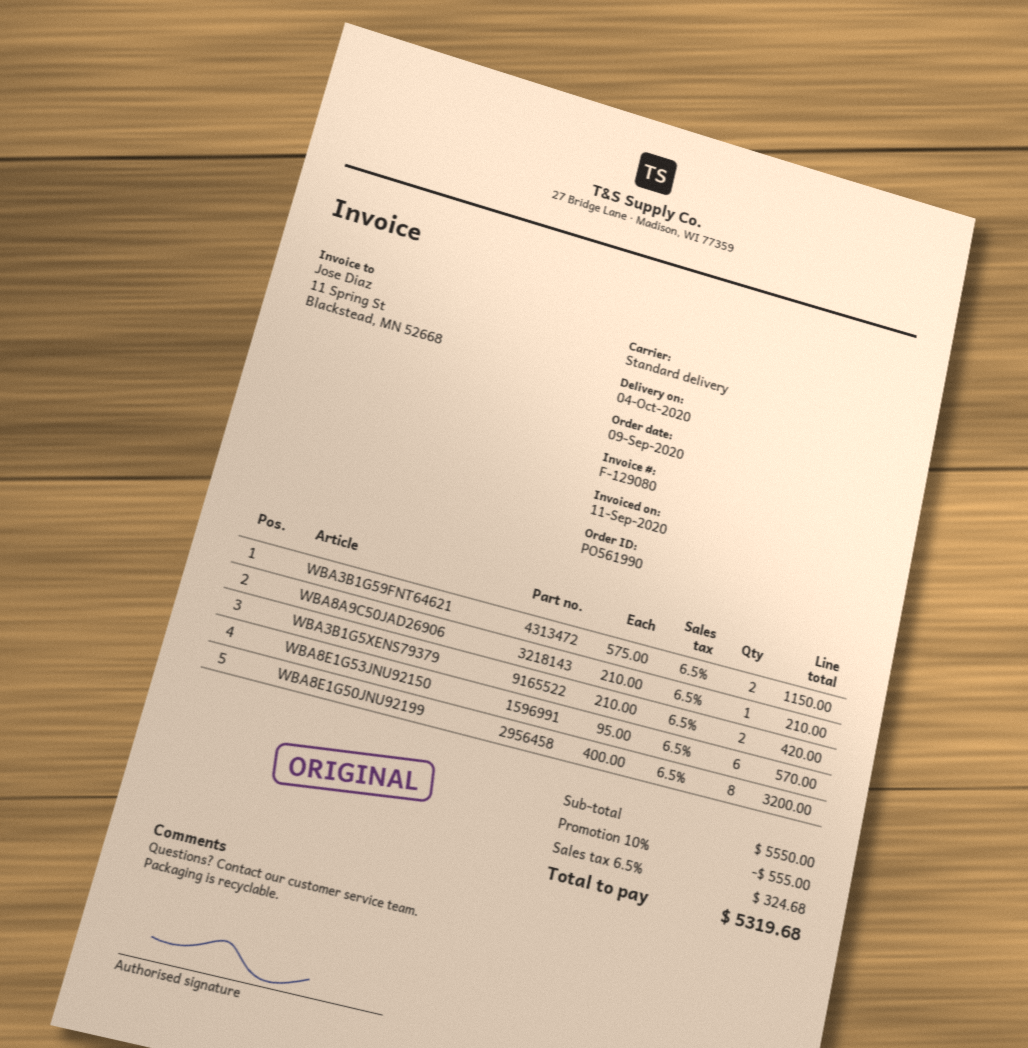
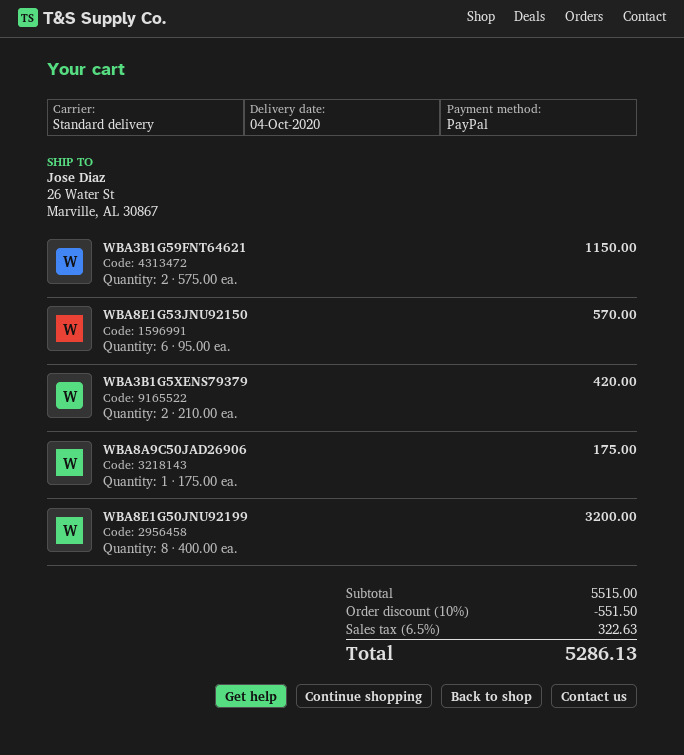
WBA8A9C50JAD26906: 1 x 210.00 = 210.00 -> 1 x 175.00 = 175.00
subtotal: 5550.00 -> 5515.00
discount: 10% = 555.00 -> 10% = 551.50
tax: 6.5% = 324.68 -> 6.5% = 322.63
total: 5319.68 -> 5286.13

